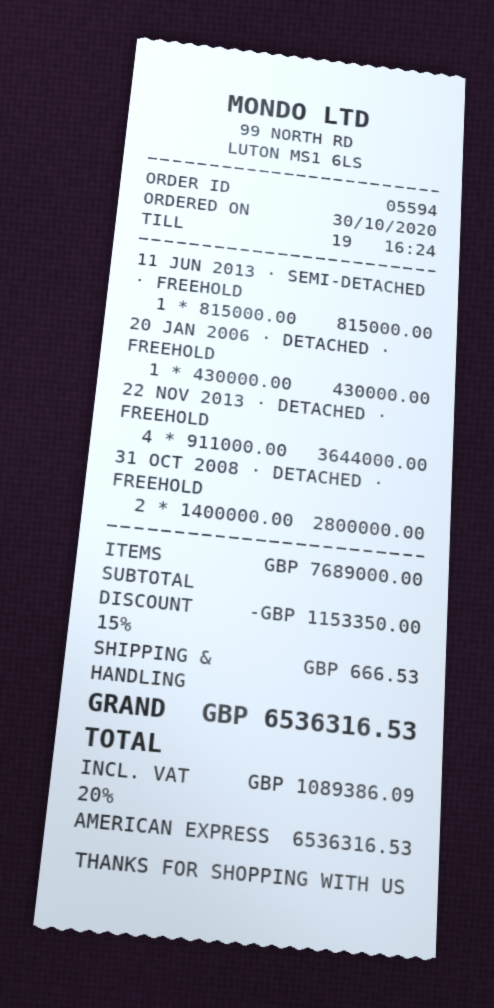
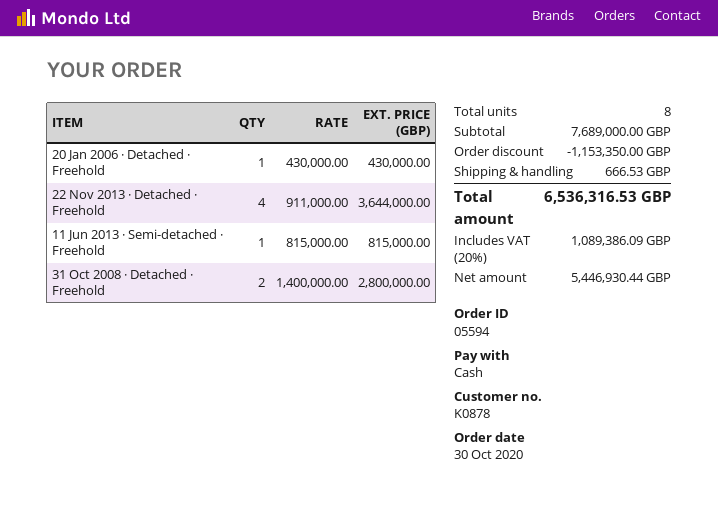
payment method: American Express -> cash

